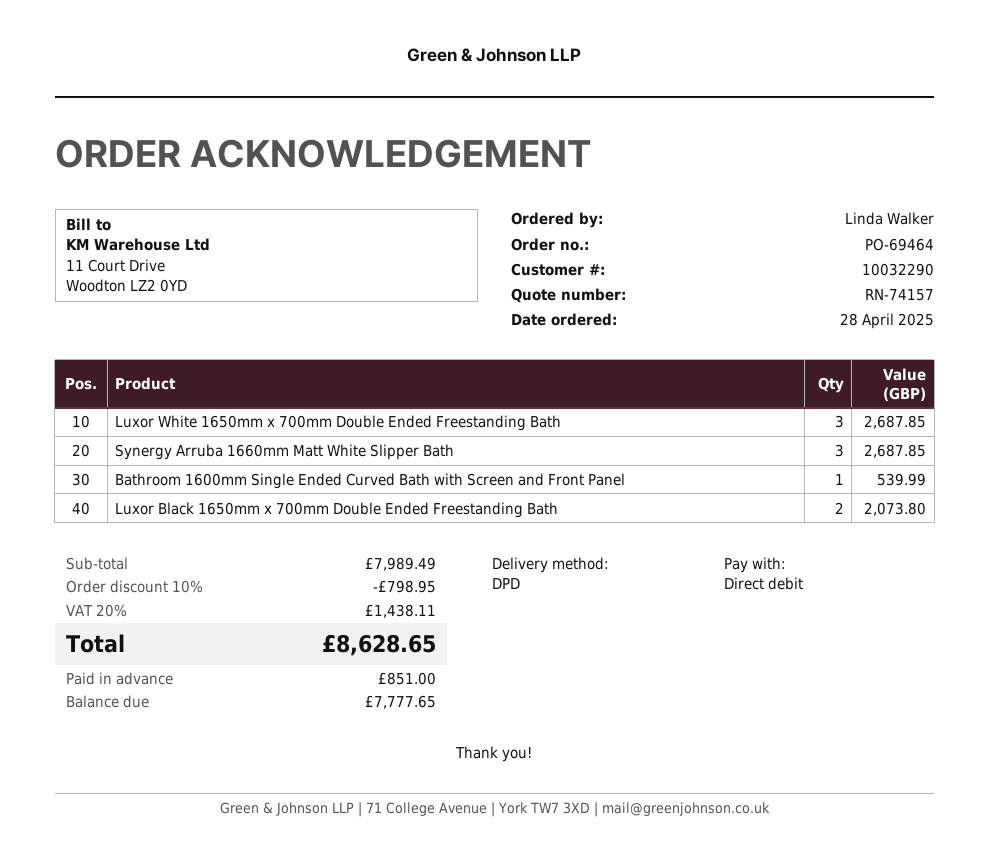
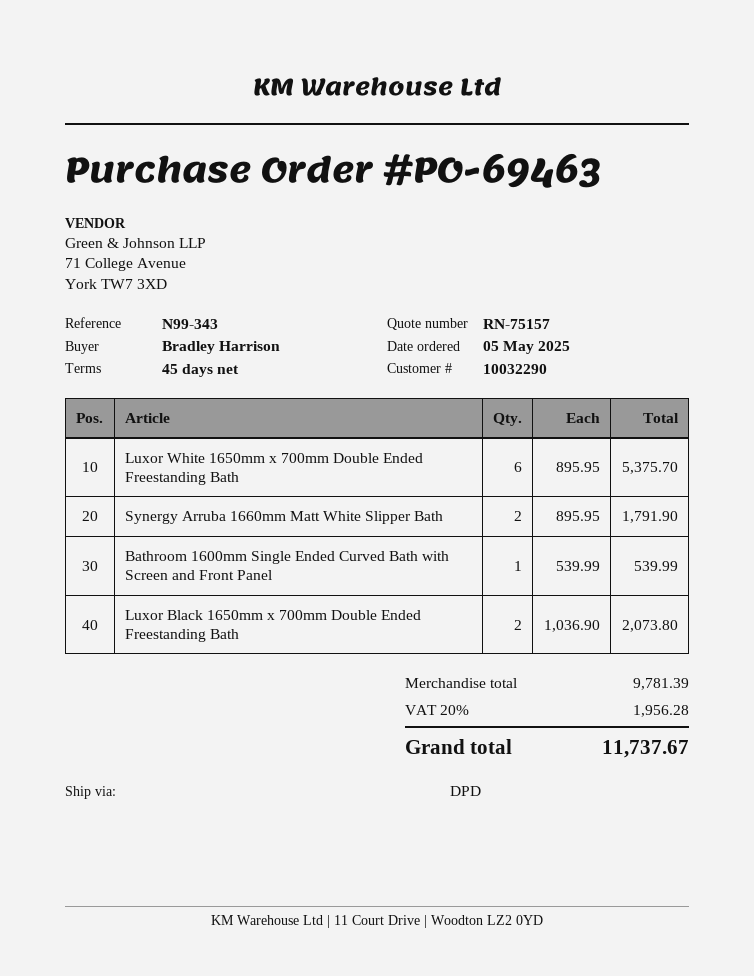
quote number: RN-74157 -> RN-75157
order number: PO-69464 -> PO-69463
order date: 2025-04-28 -> 2025-05-05
ordered by: Linda Walker -> Bradley Harrison
Luxor White 1650mm x 700mm Double Ended Freestanding Bath: 3 for 2687.85 -> 6 for 5375.70
Synergy Arruba 1660mm Matt White Slipper Bath: 3 for 2687.85 -> 2 for 1791.90
subtotal: 7989.49 -> 9781.39
discount: 10% = 798.95 -> none
tax: 20% = 1438.11 -> 20% = 1956.28
total: 8628.65 -> 11737.67

